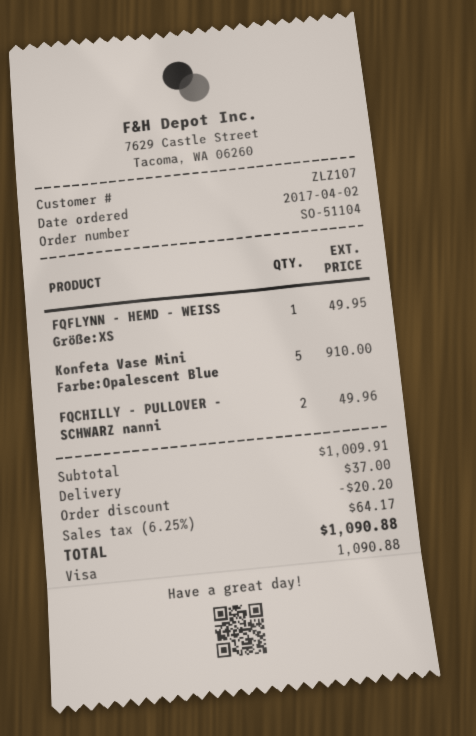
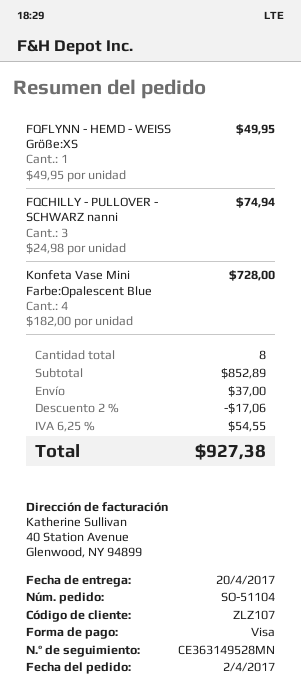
Konfeta Vase Mini Farbe:Opalescent Blue: 5 for 910.00 -> 4 for 728.00
FQCHILLY - PULLOVER - SCHWARZ nanni: 2 for 49.96 -> 3 for 74.94
subtotal: 1009.91 -> 852.89
discount: 20.20 -> 17.06
tax: 6.25% = 64.17 -> 6.25% = 54.55
total: 1090.88 -> 927.38

